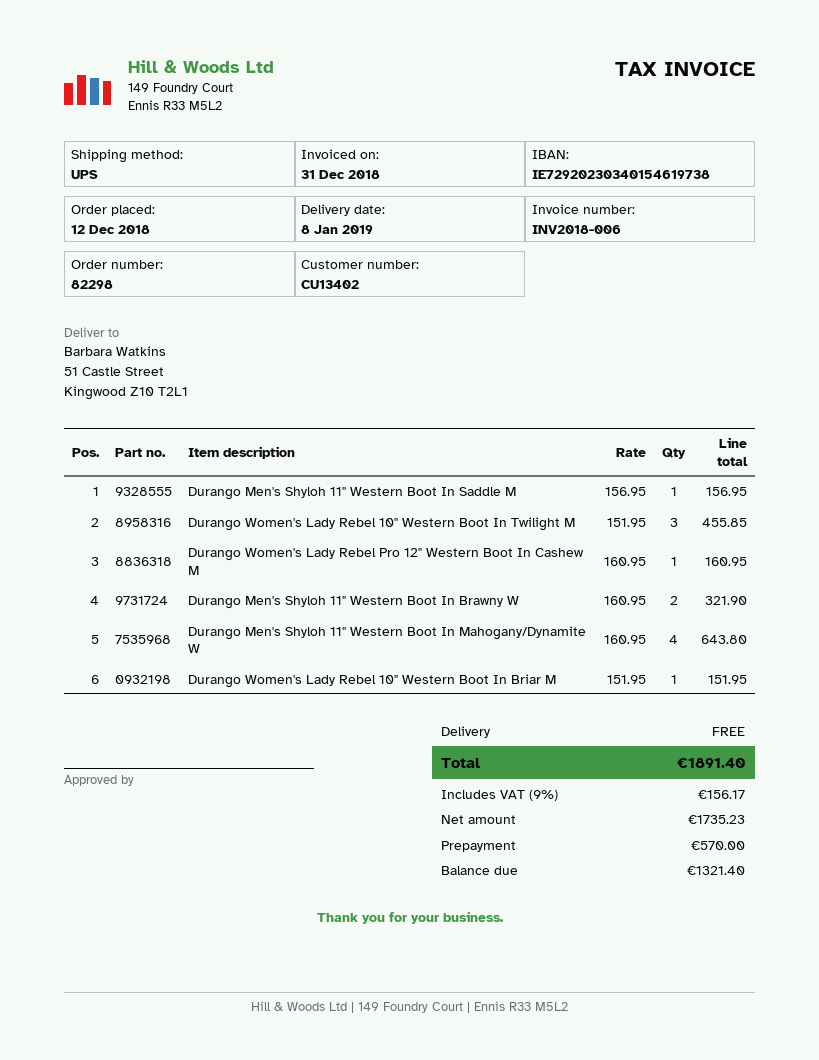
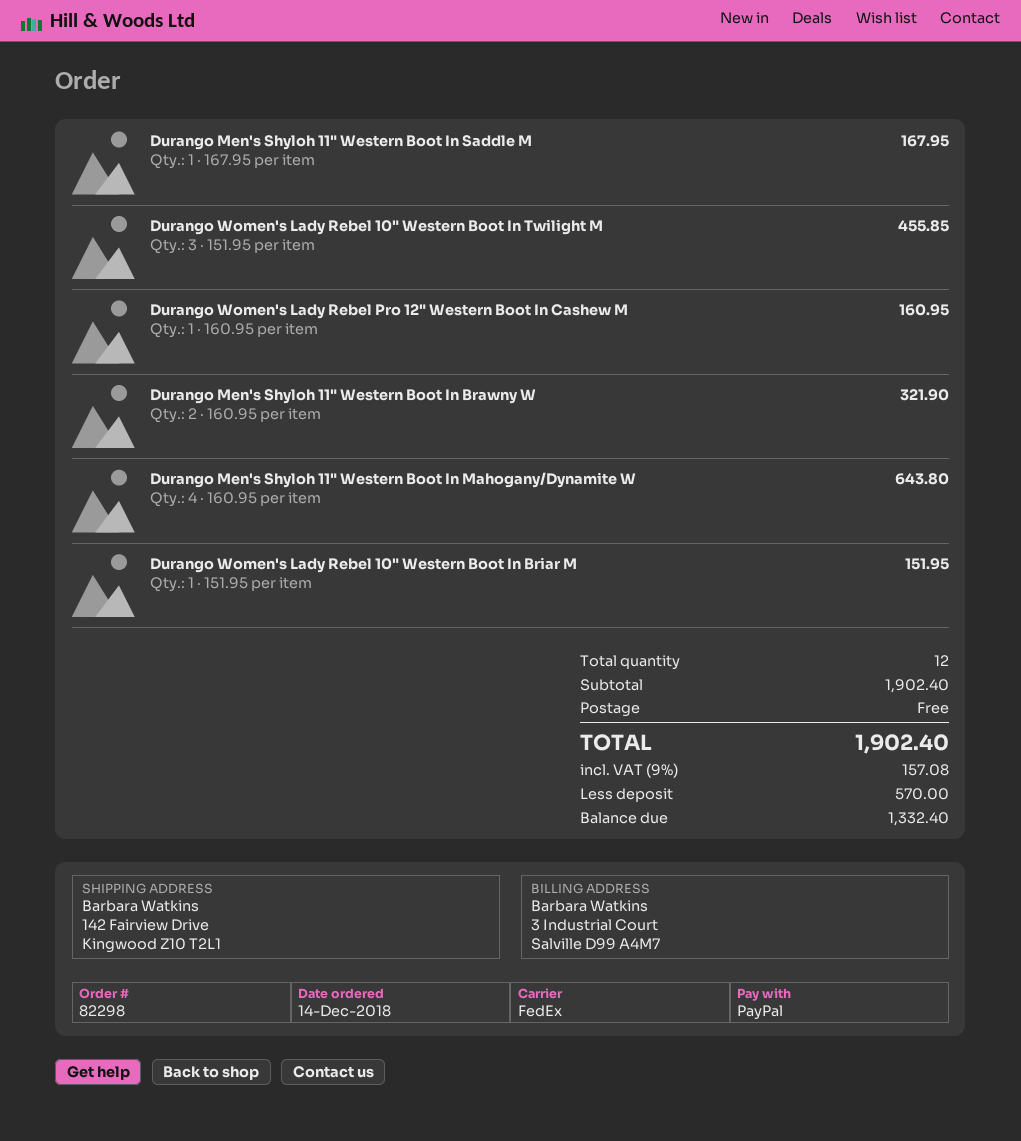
order date: 2018-12-12 -> 2018-12-14
shipping method: UPS -> FedEx
ship to: 51 Castle Street, Kingwood Z10 T2L1 -> 142 Fairview Drive, Kingwood Z10 T2L1
Durango Men's Shyloh 11" Western Boot In Saddle M: 1 x 156.95 = 156.95 -> 1 x 167.95 = 167.95
tax: 9% = 156.17 -> 9% = 157.08
total: 1891.40 -> 1902.40
balance: 1321.40 -> 1332.40

